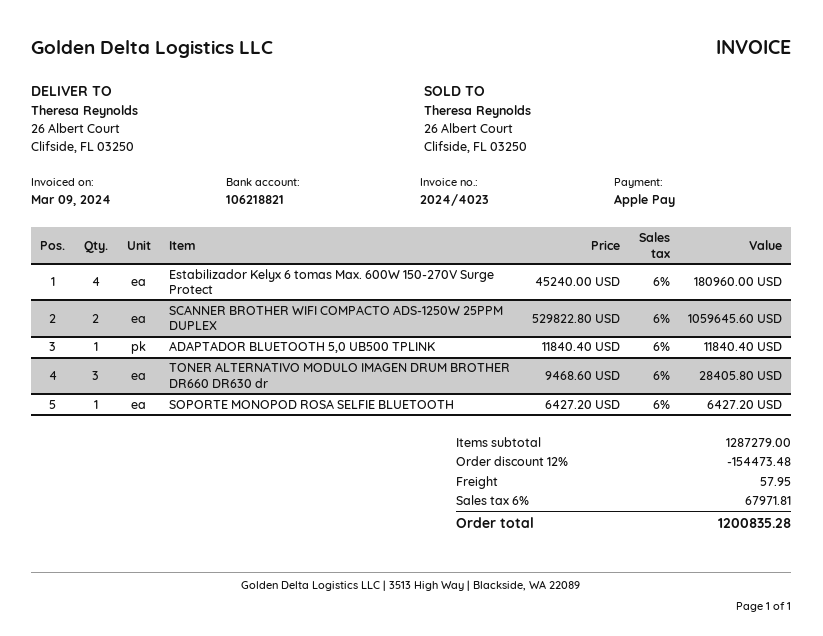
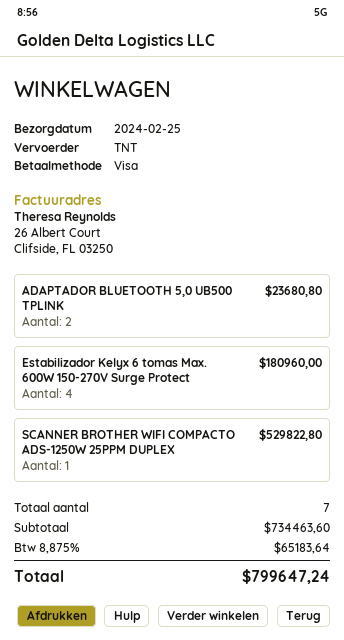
payment method: Apple Pay -> Visa
SCANNER BROTHER WIFI COMPACTO ADS-1250W 25PPM DUPLEX: 2 for 1059645.60 -> 1 for 529822.80
ADAPTADOR BLUETOOTH 5,0 UB500 TPLINK: 1 for 11840.40 -> 2 for 23680.80
TONER ALTERNATIVO MODULO IMAGEN DRUM BROTHER DR660 DR630 dr: 3 for 28405.80 -> none
SOPORTE MONOPOD ROSA SELFIE BLUETOOTH: 1 for 6427.20 -> none
subtotal: 1287279.00 -> 734463.60
discount: 12% = 154473.48 -> none
shipping: 57.95 -> none
tax: 6% = 67971.81 -> 8.875% = 65183.64
total: 1200835.28 -> 799647.24

